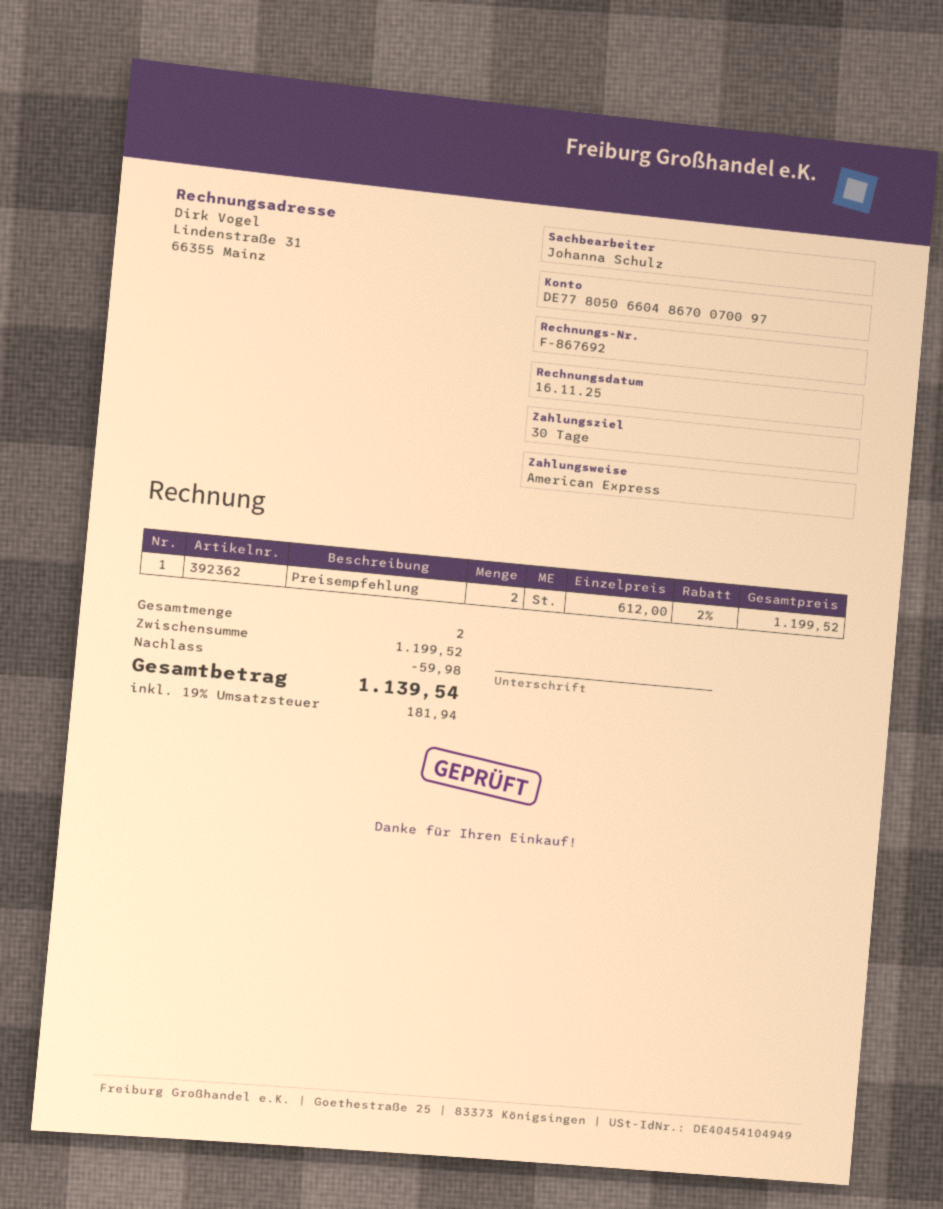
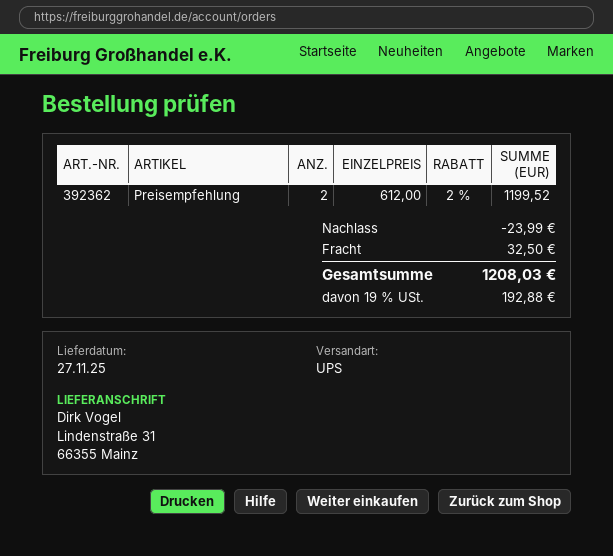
discount: 59.98 -> 23.99
shipping: none -> 32.50
tax: 19% = 181.94 -> 19% = 192.88
total: 1139.54 -> 1208.03

